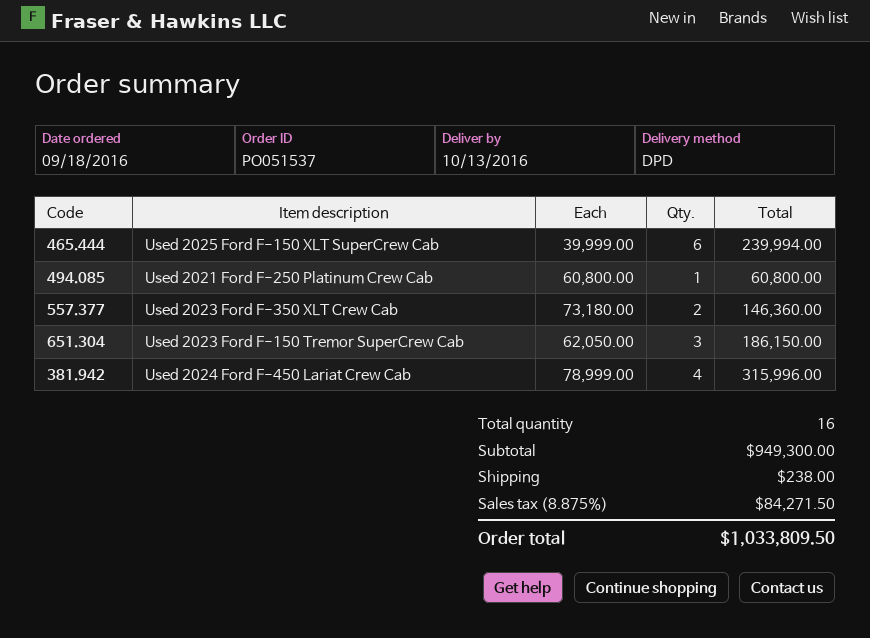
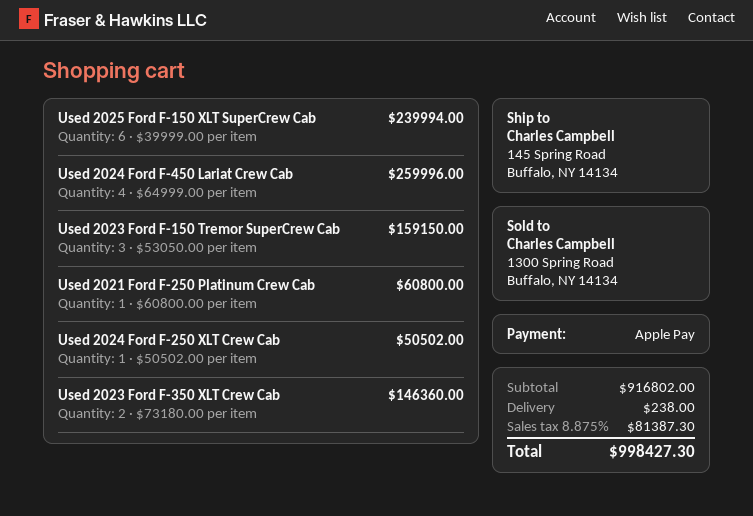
Used 2023 Ford F-150 Tremor SuperCrew Cab: 3 x 62050.00 = 186150.00 -> 3 x 53050.00 = 159150.00
Used 2024 Ford F-450 Lariat Crew Cab: 4 x 78999.00 = 315996.00 -> 4 x 64999.00 = 259996.00
Used 2024 Ford F-250 XLT Crew Cab: none -> 1 x 50502.00 = 50502.00
subtotal: 949300.00 -> 916802.00
tax: 8.875% = 84271.50 -> 8.875% = 81387.30
total: 1033809.50 -> 998427.30

